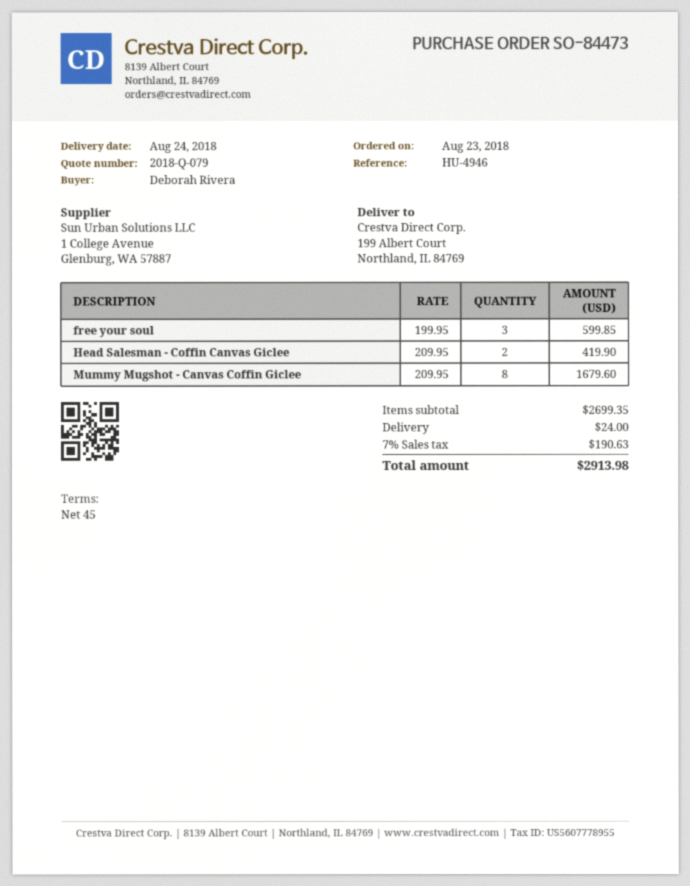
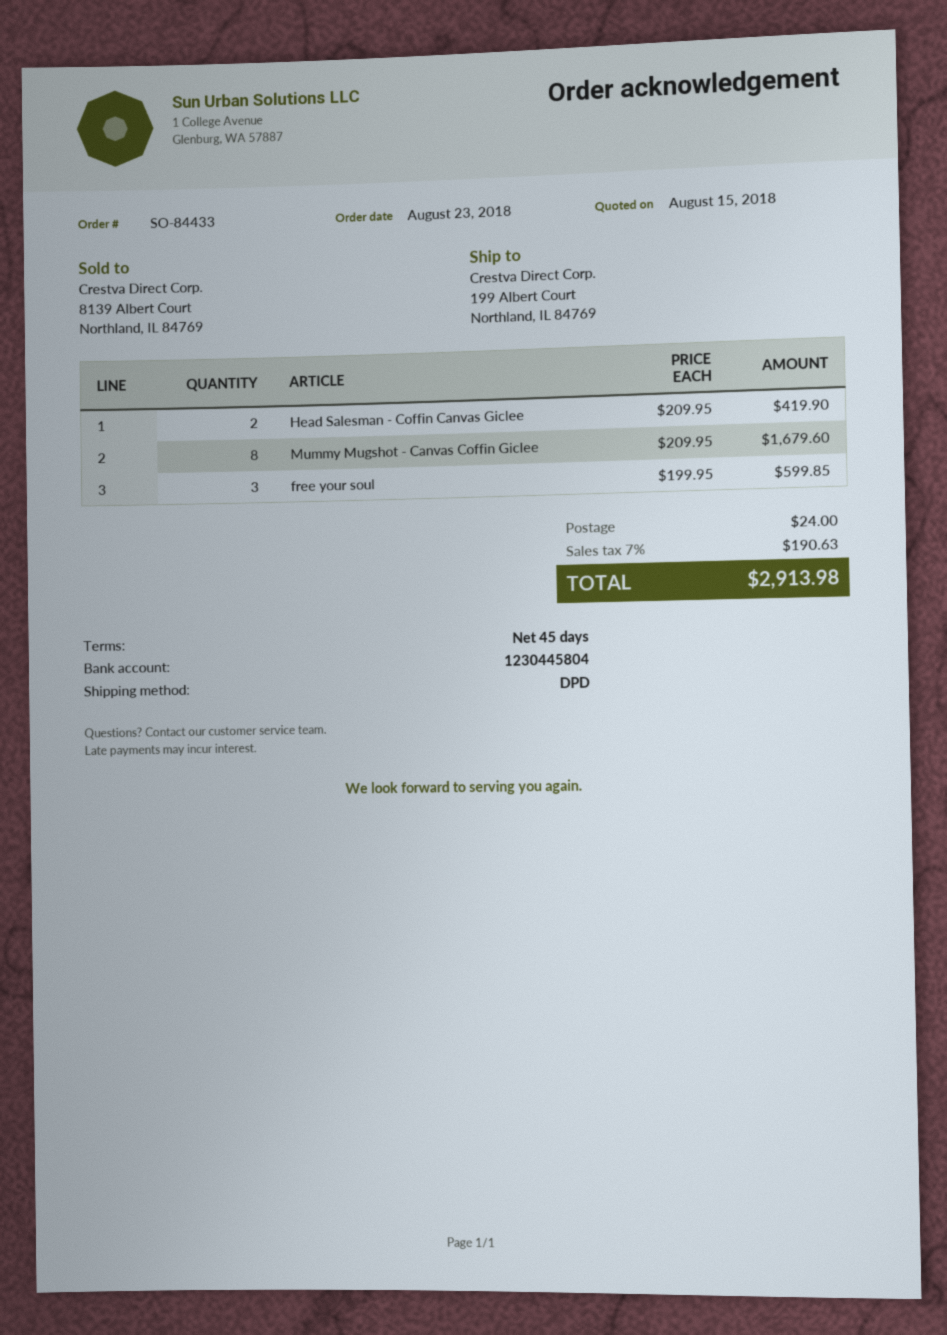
order number: SO-84473 -> SO-84433

